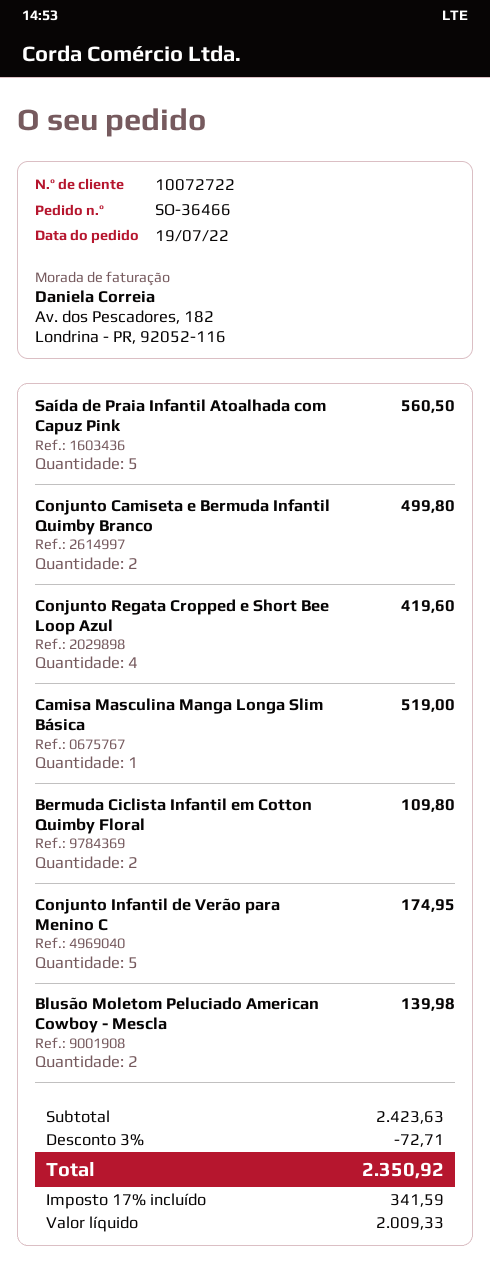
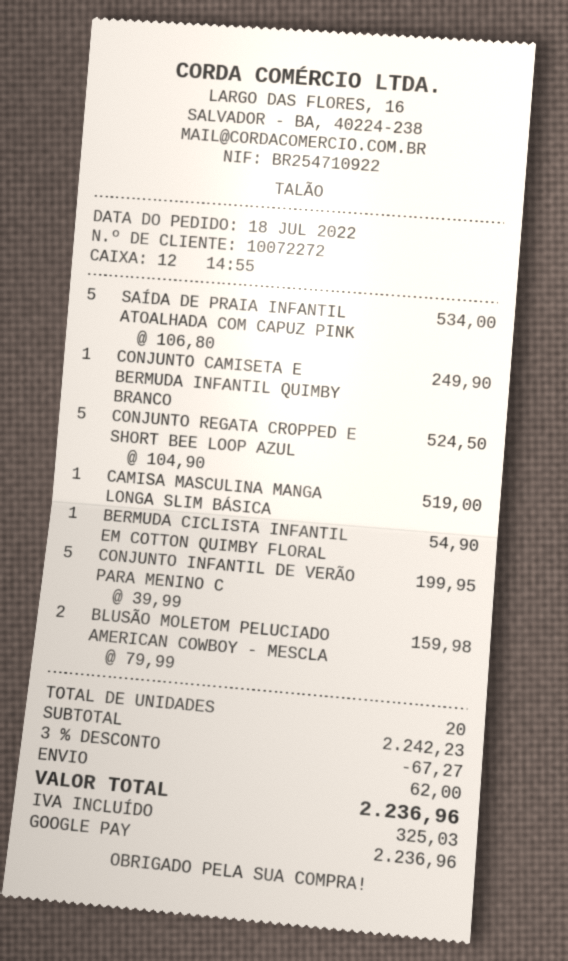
order date: 2022-07-19 -> 2022-07-18
customer number: 10072722 -> 10072272
Saída de Praia Infantil Atoalhada com Capuz Pink: 5 for 560.50 -> 5 for 534.00
Conjunto Camiseta e Bermuda Infantil Quimby Branco: 2 for 499.80 -> 1 for 249.90
Conjunto Regata Cropped e Short Bee Loop Azul: 4 for 419.60 -> 5 for 524.50
Bermuda Ciclista Infantil em Cotton Quimby Floral: 2 for 109.80 -> 1 for 54.90
Conjunto Infantil de Verão para Menino C: 5 for 174.95 -> 5 for 199.95
Blusão Moletom Peluciado American Cowboy - Mescla: 2 for 139.98 -> 2 for 159.98
subtotal: 2423.63 -> 2242.23
discount: 3% = 72.71 -> 3% = 67.27
shipping: none -> 62.00
tax: 341.59 -> 325.03
total: 2350.92 -> 2236.96

